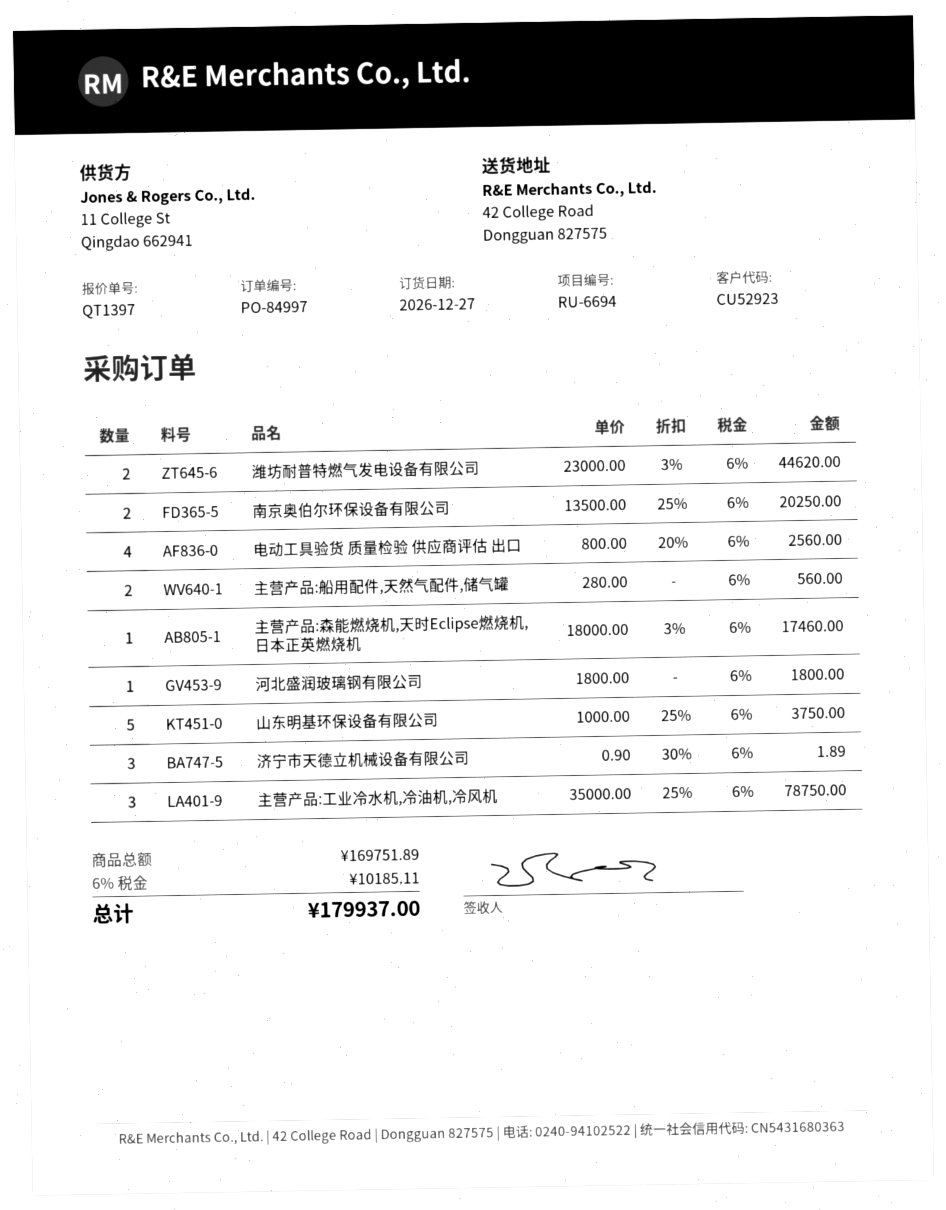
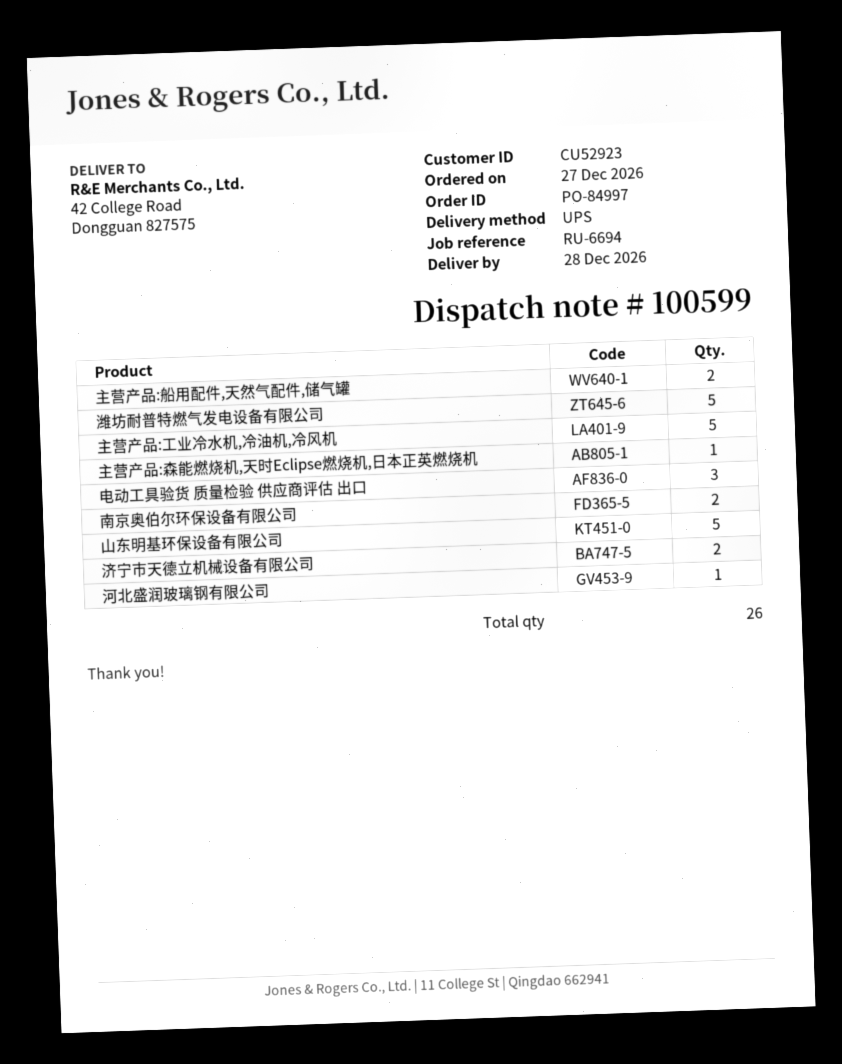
潍坊耐普特燃气发电设备有限公司: 2 -> 5
电动工具验货 质量检验 供应商评估 出口: 4 -> 3
济宁市天德立机械设备有限公司: 3 -> 2
主营产品:工业冷水机,冷油机,冷风机: 3 -> 5

